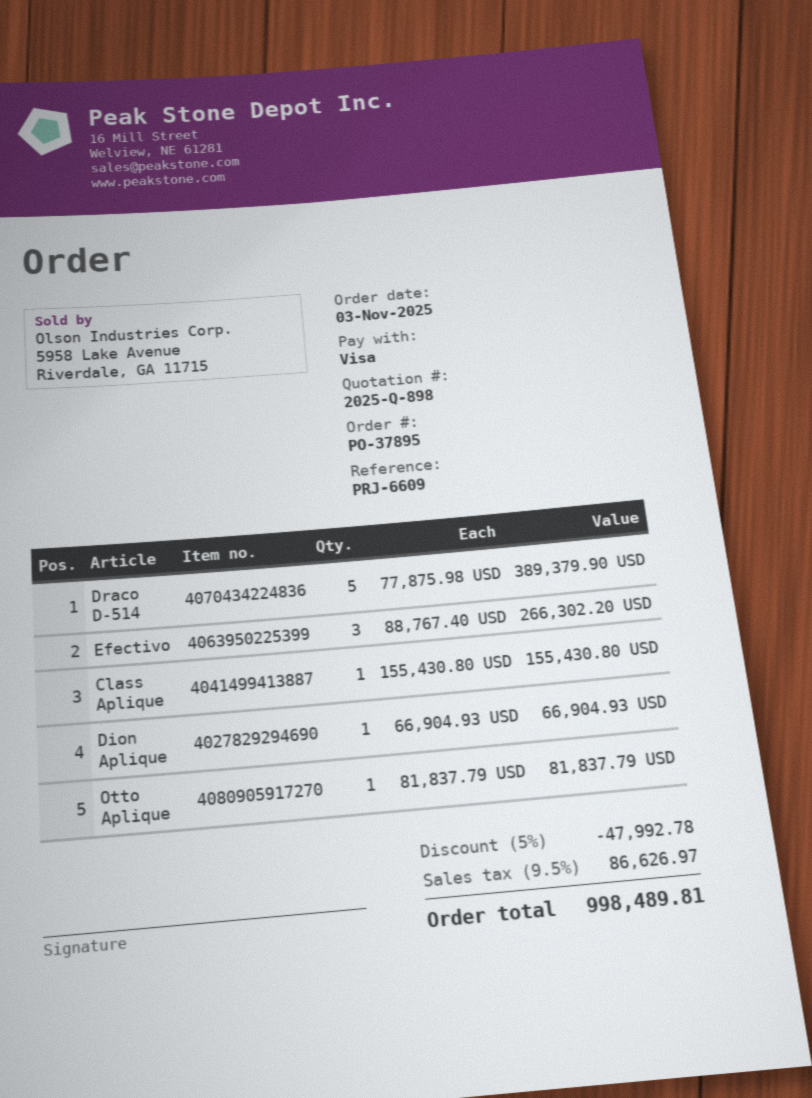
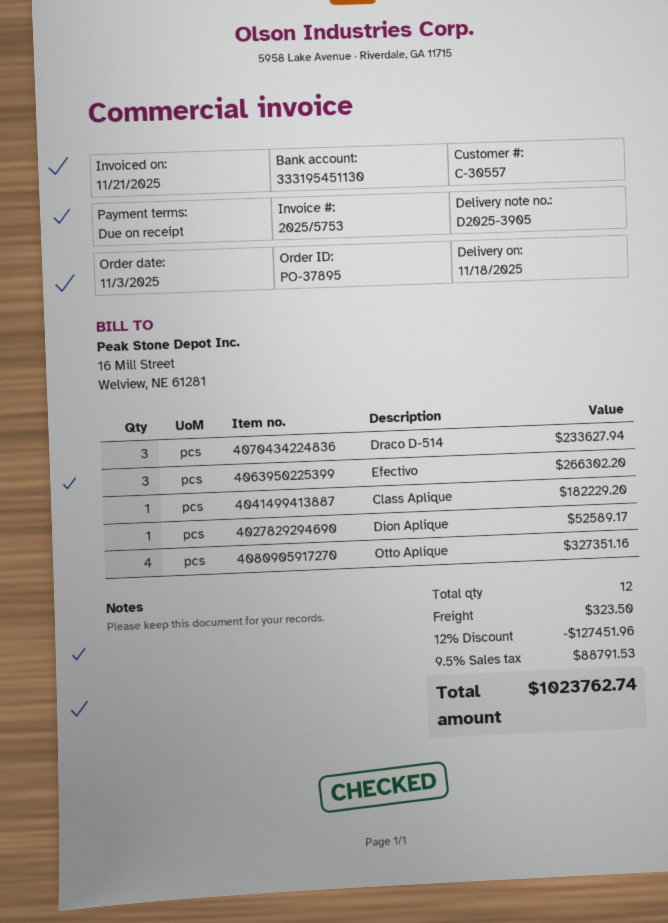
Draco D-514: 5 for 389379.90 -> 3 for 233627.94
Class Aplique: 1 for 155430.80 -> 1 for 182229.20
Dion Aplique: 1 for 66904.93 -> 1 for 52589.17
Otto Aplique: 1 for 81837.79 -> 4 for 327351.16
discount: 5% = 47992.78 -> 12% = 127451.96
shipping: none -> 323.50
tax: 9.5% = 86626.97 -> 9.5% = 88791.53
total: 998489.81 -> 1023762.74

